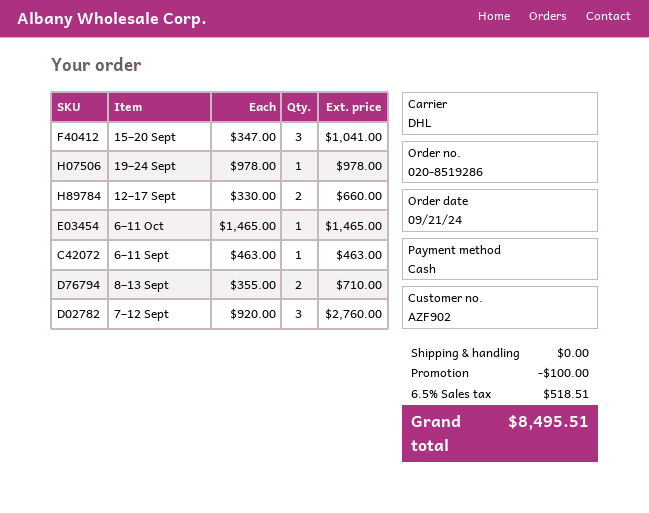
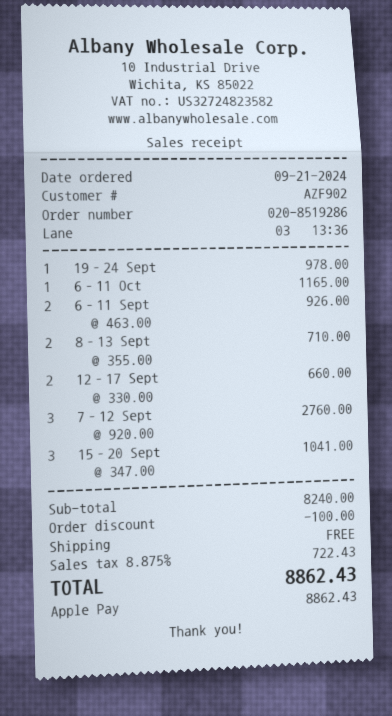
payment method: cash -> Apple Pay
6–11 Oct: 1 x 1465.00 = 1465.00 -> 1 x 1165.00 = 1165.00
6–11 Sept: 1 x 463.00 = 463.00 -> 2 x 463.00 = 926.00
tax: 6.5% = 518.51 -> 8.875% = 722.43
total: 8495.51 -> 8862.43

